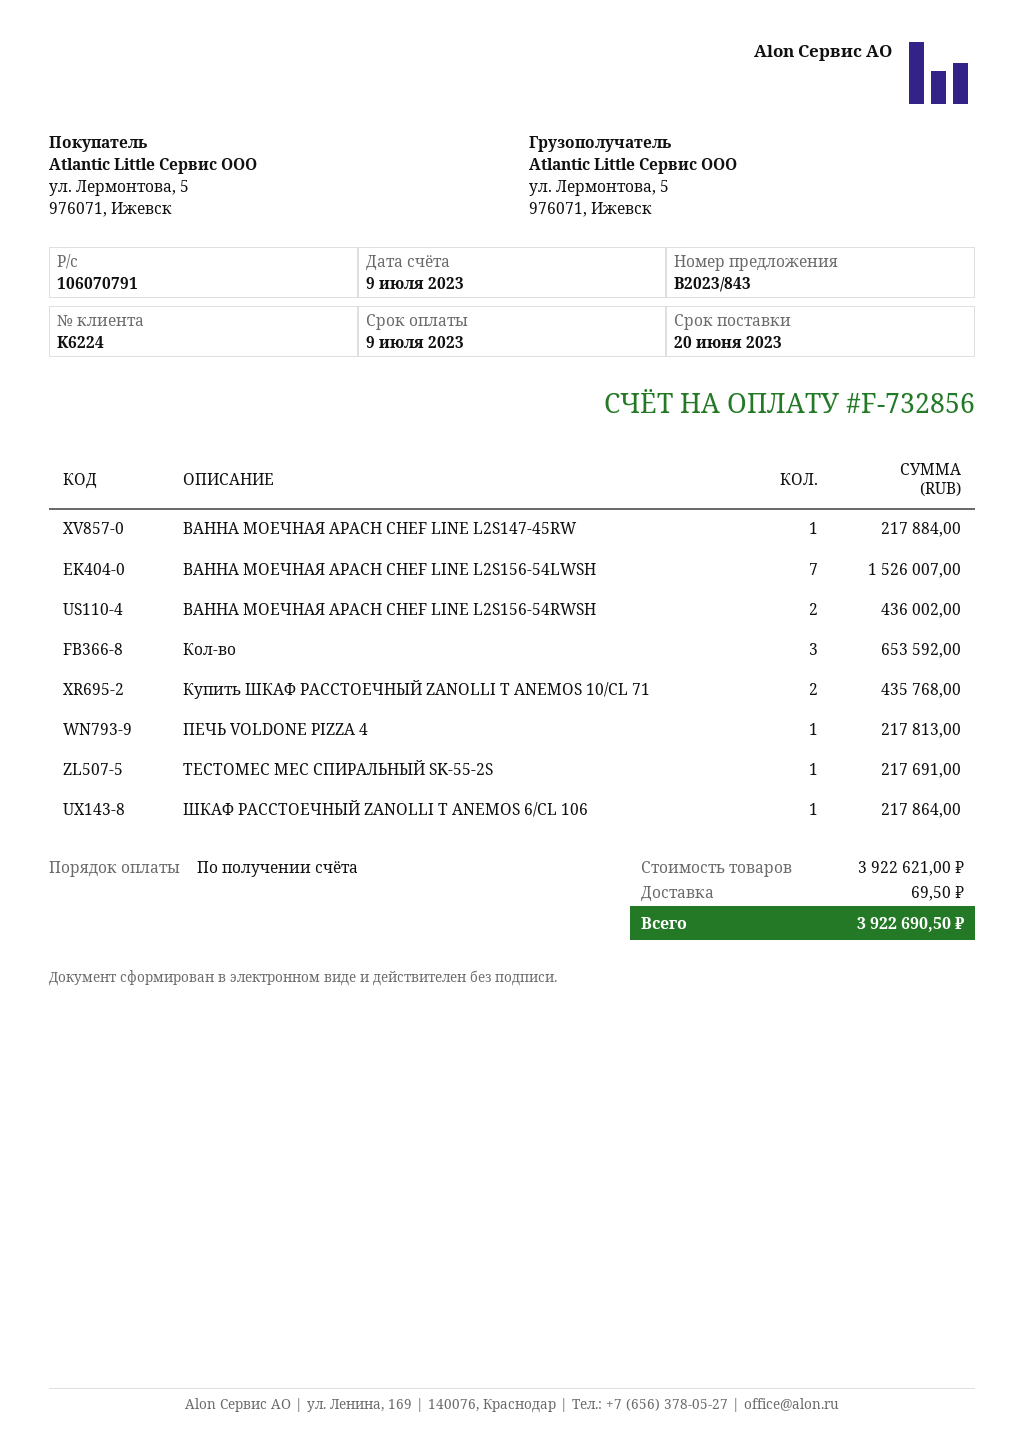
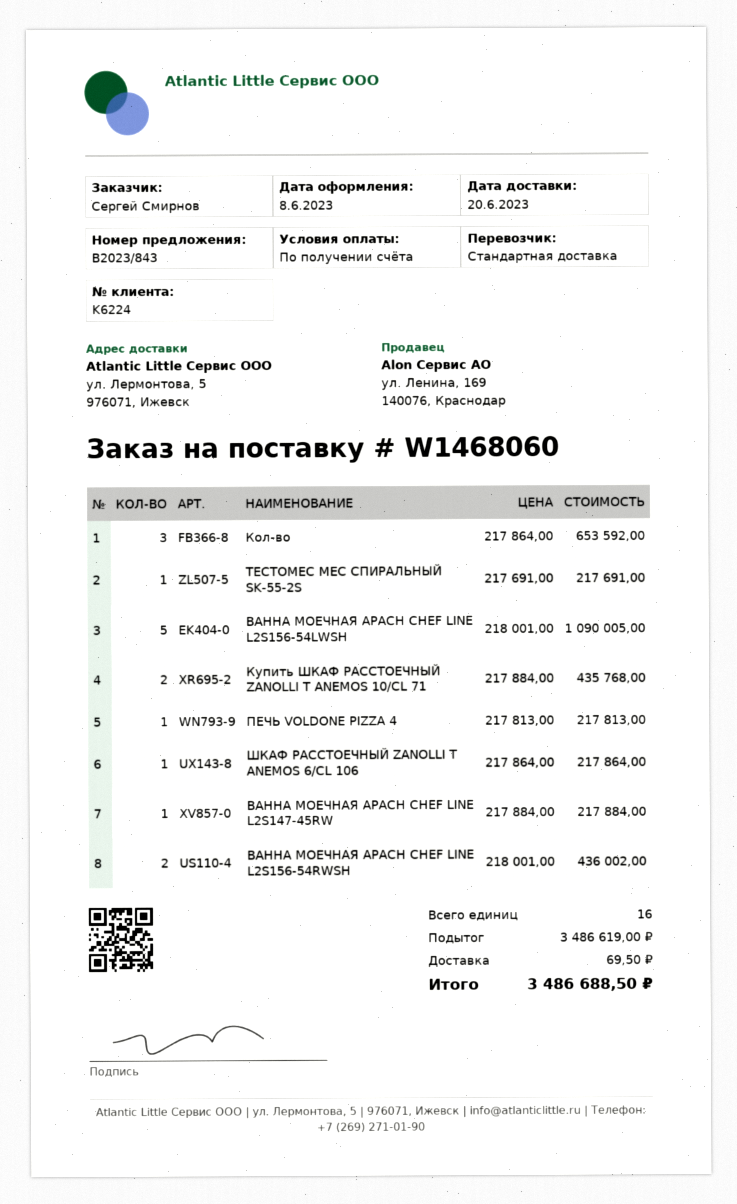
ВАННА МОЕЧНАЯ APACH CHEF LINE L2S156-54LWSH: 7 for 1526007.00 -> 5 for 1090005.00
subtotal: 3922621.00 -> 3486619.00
total: 3922690.50 -> 3486688.50

